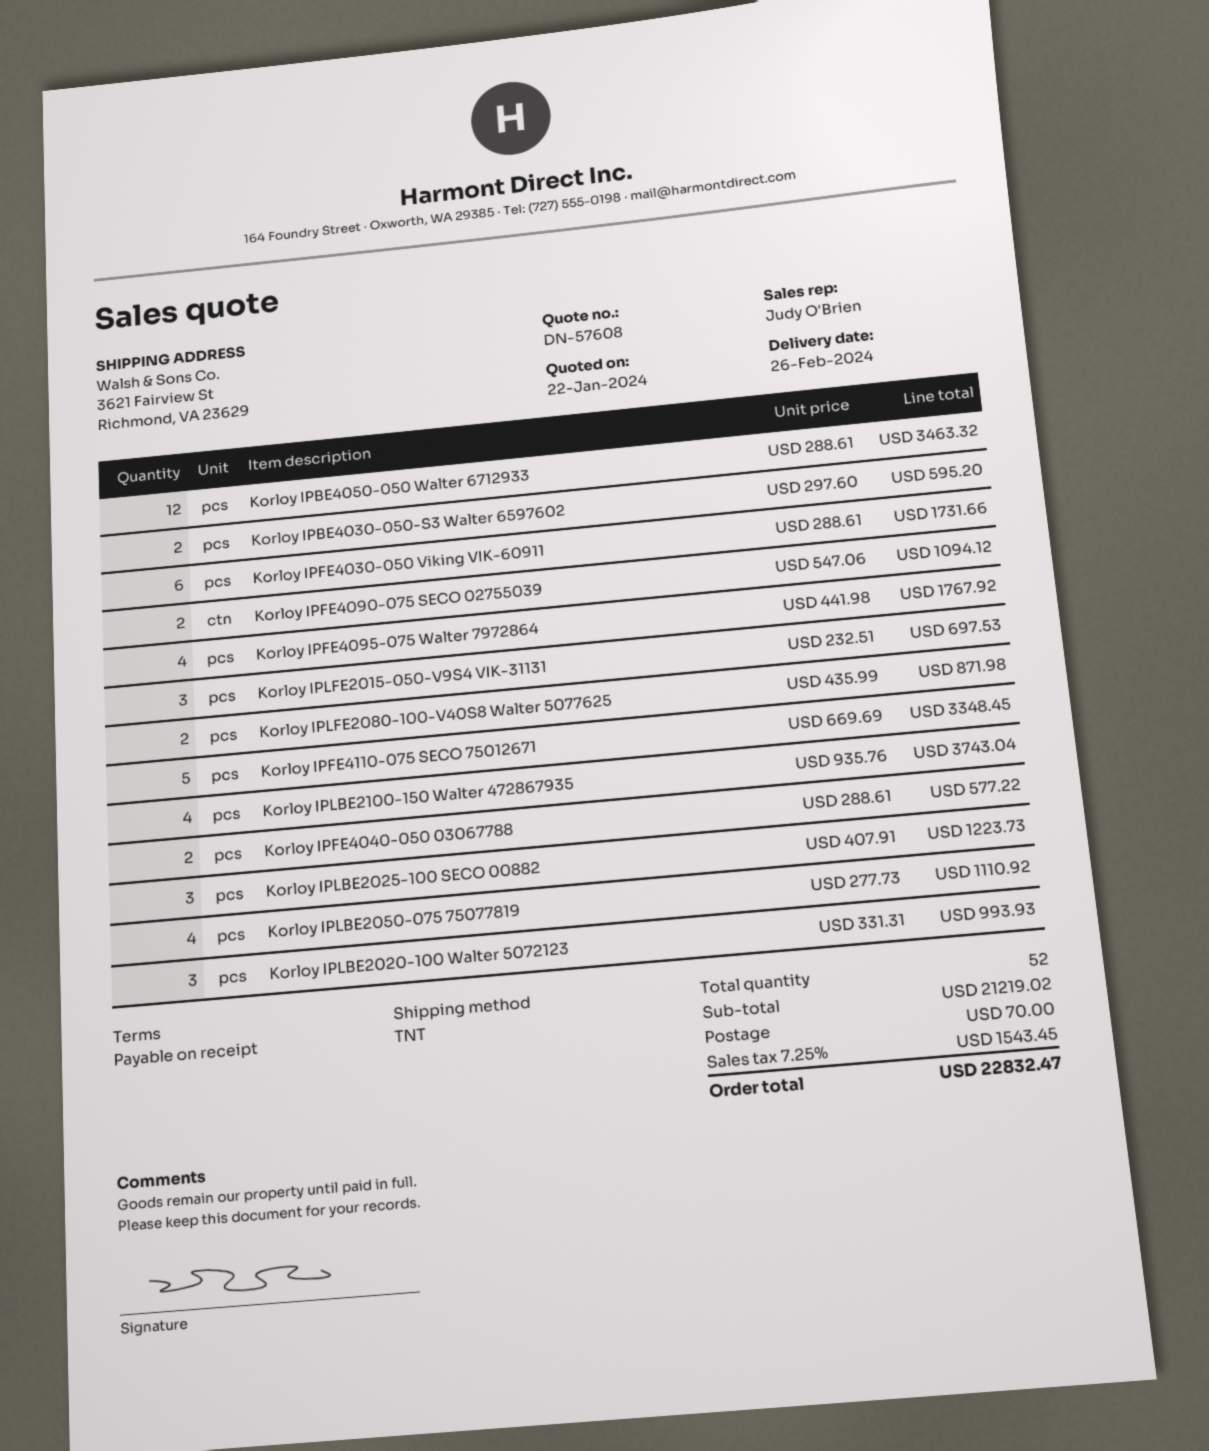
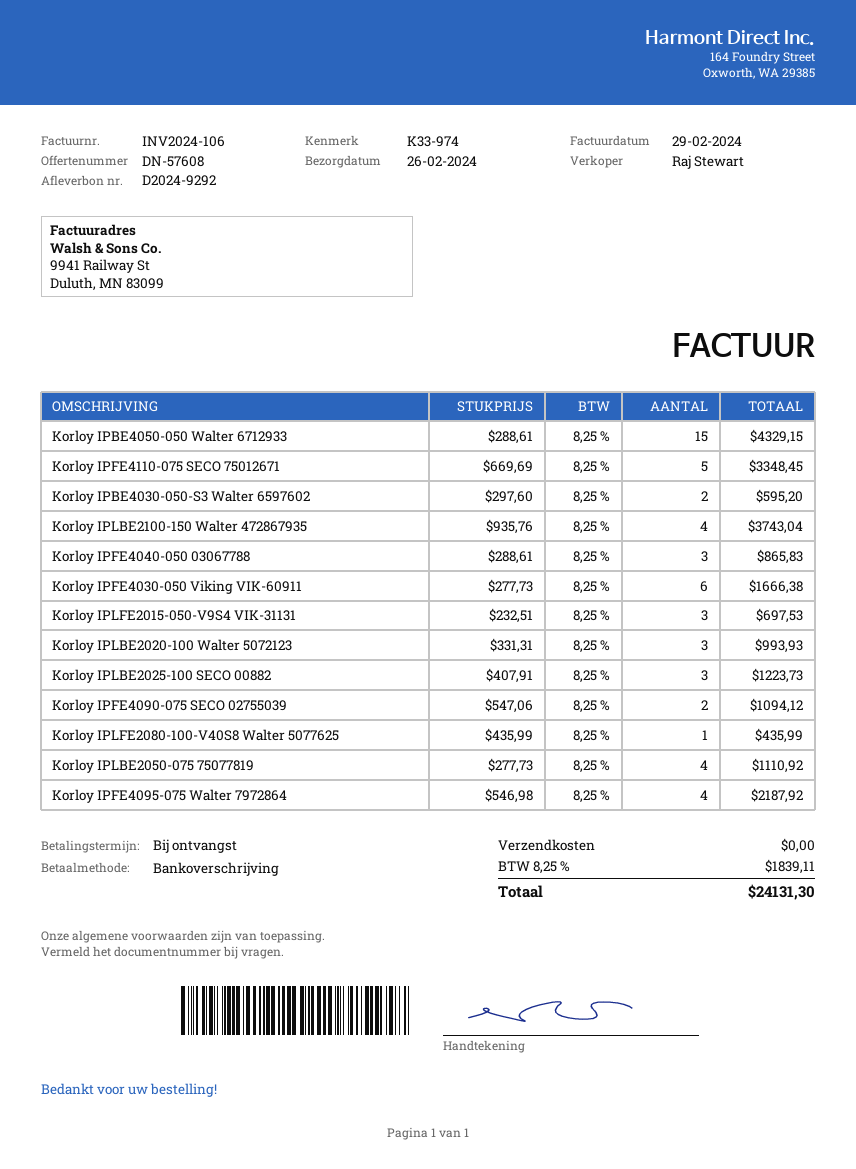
sales rep: Judy O'Brien -> Raj Stewart
Korloy IPBE4050-050 Walter 6712933: 12 x 288.61 = 3463.32 -> 15 x 288.61 = 4329.15
Korloy IPFE4030-050 Viking VIK-60911: 6 x 288.61 = 1731.66 -> 6 x 277.73 = 1666.38
Korloy IPFE4095-075 Walter 7972864: 4 x 441.98 = 1767.92 -> 4 x 546.98 = 2187.92
Korloy IPLFE2080-100-V40S8 Walter 5077625: 2 x 435.99 = 871.98 -> 1 x 435.99 = 435.99
Korloy IPFE4040-050 03067788: 2 x 288.61 = 577.22 -> 3 x 288.61 = 865.83
shipping: 70.00 -> 0.00
tax: 7.25% = 1543.45 -> 8.25% = 1839.11
total: 22832.47 -> 24131.30

